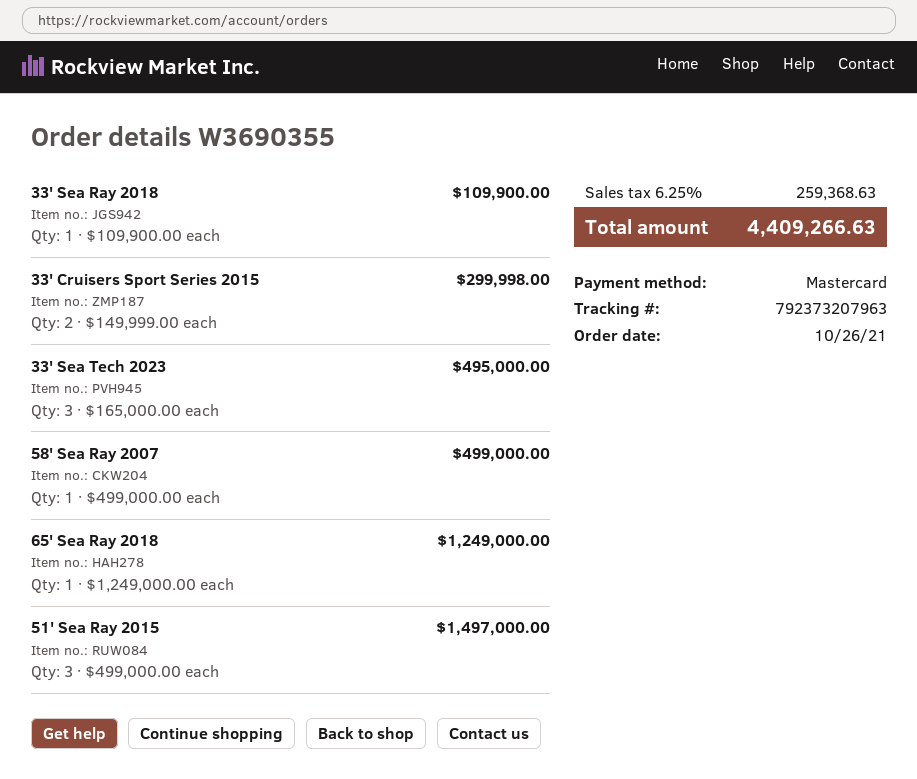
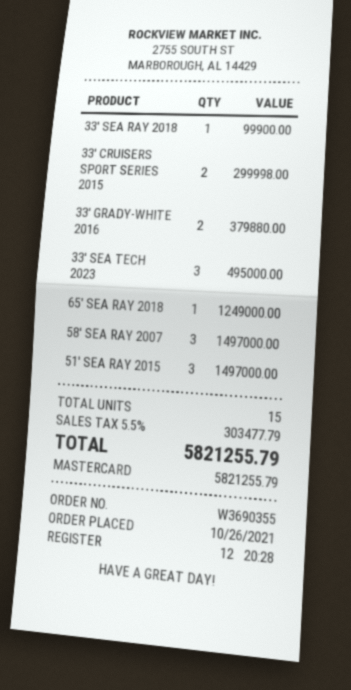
33' Sea Ray 2018: 1 for 109900.00 -> 1 for 99900.00
58' Sea Ray 2007: 1 for 499000.00 -> 3 for 1497000.00
33' GRADY-WHITE 2016: none -> 2 for 379880.00
tax: 6.25% = 259368.63 -> 5.5% = 303477.79
total: 4409266.63 -> 5821255.79

